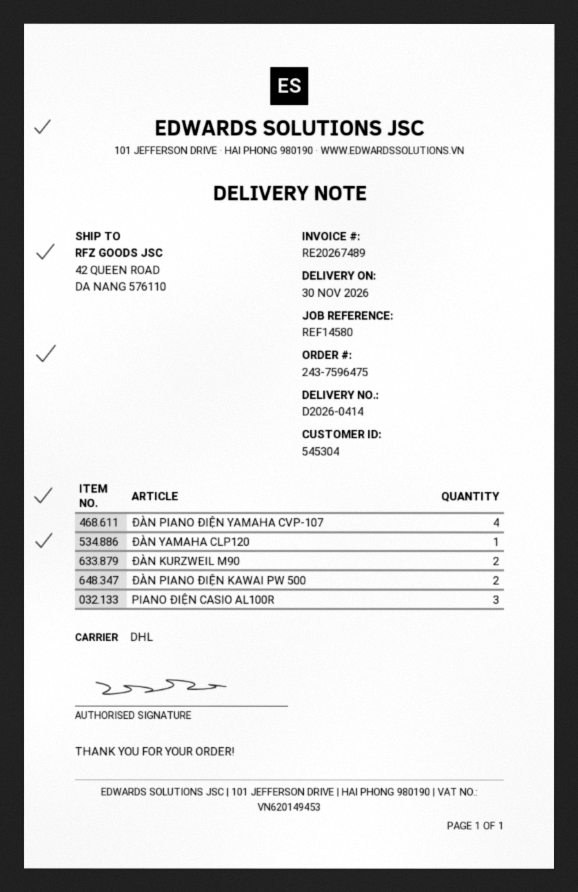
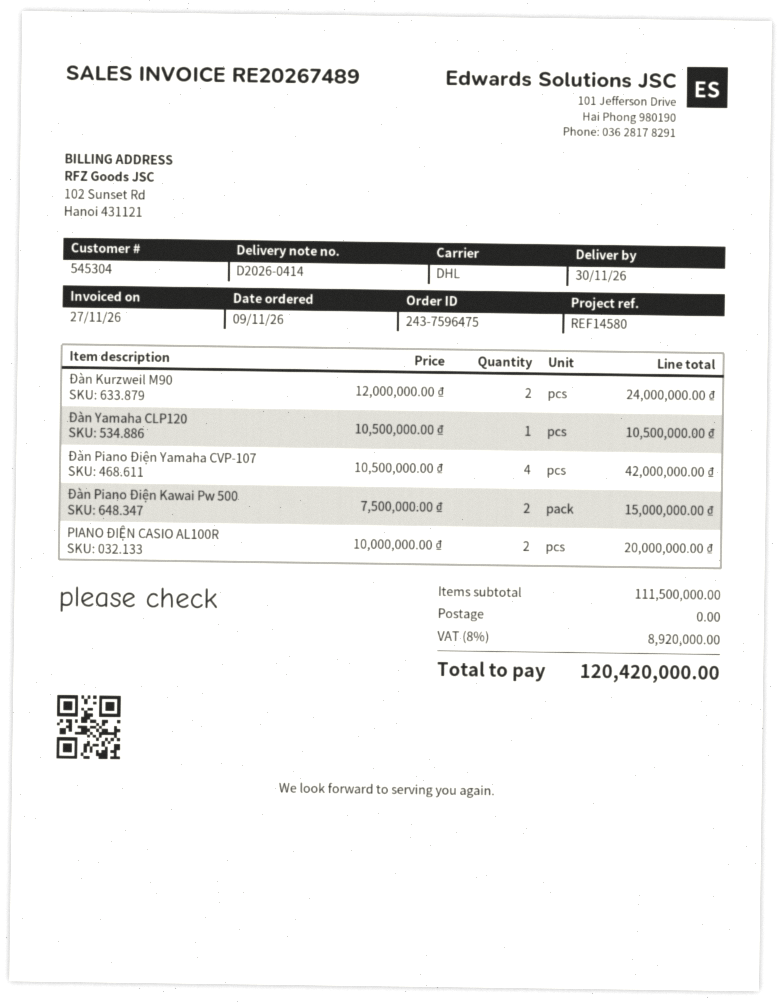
PIANO ĐIỆN CASIO AL100R: 3 -> 2

